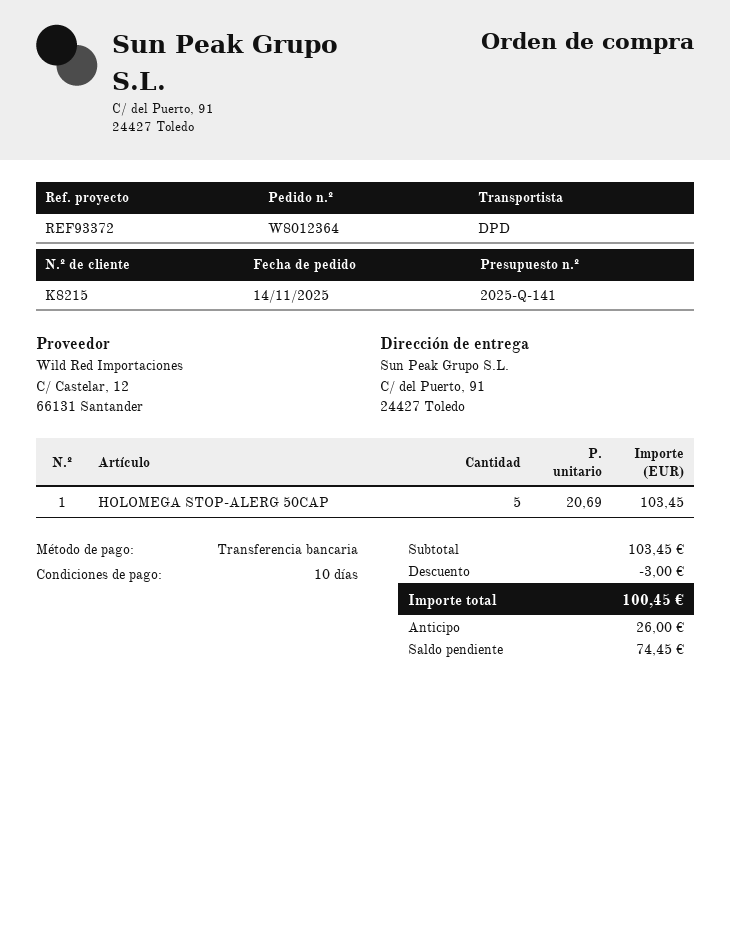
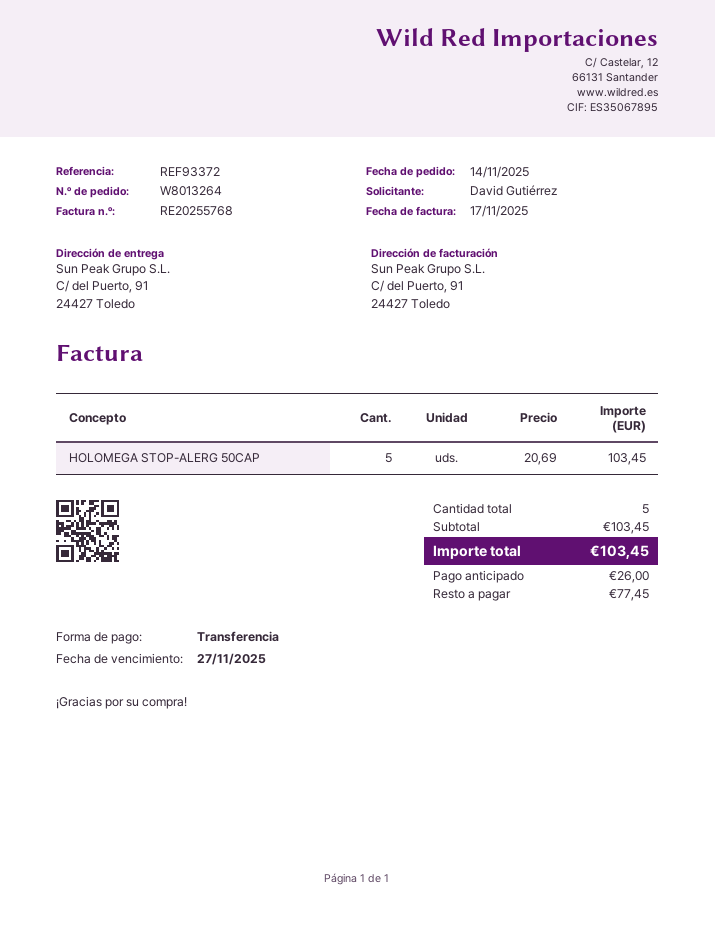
order number: W8012364 -> W8013264
discount: 3.00 -> none
total: 100.45 -> 103.45
balance: 74.45 -> 77.45

